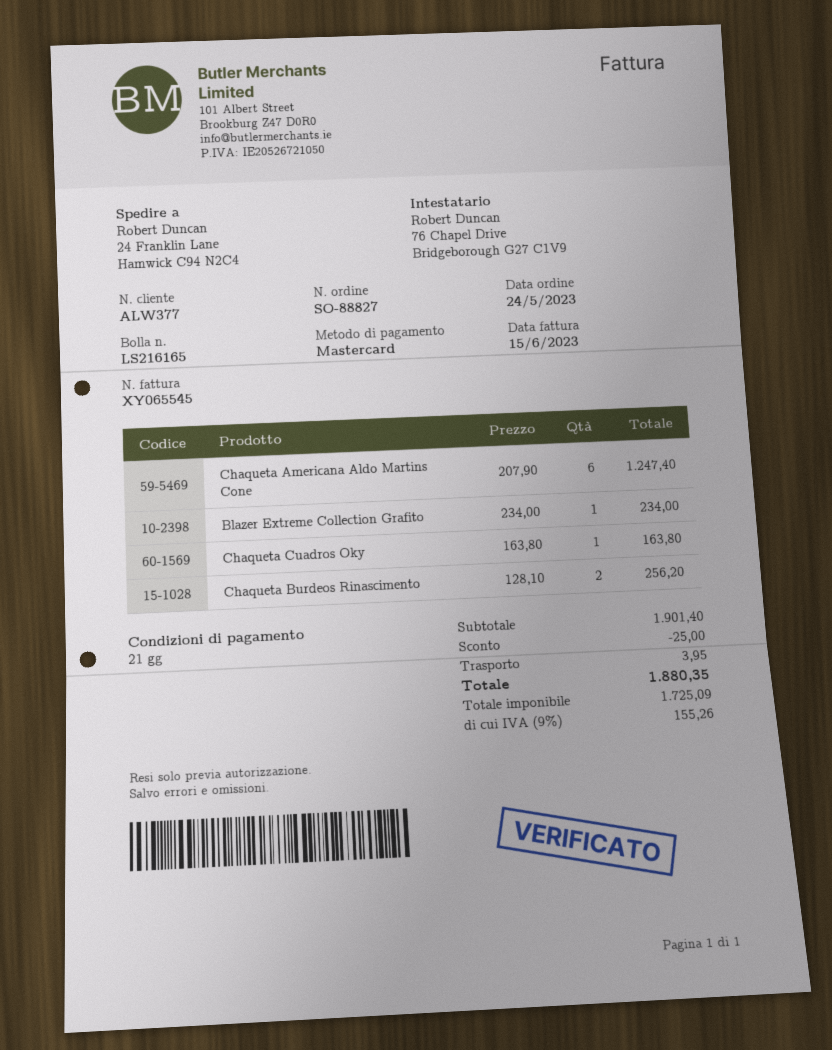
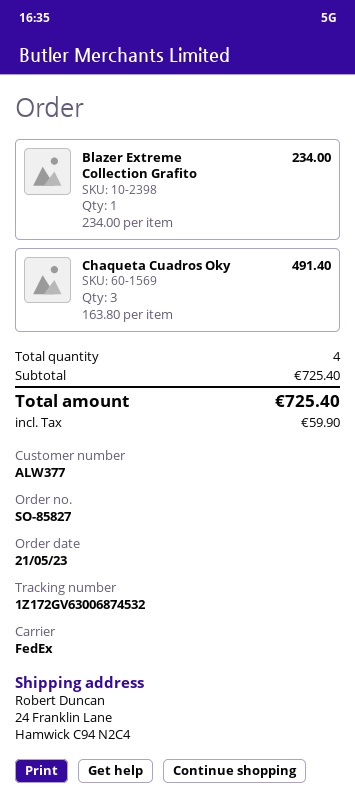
order number: SO-88827 -> SO-85827
order date: 2023-05-24 -> 2023-05-21
Chaqueta Americana Aldo Martins Cone: 6 x 207.90 = 1247.40 -> none
Chaqueta Cuadros Oky: 1 x 163.80 = 163.80 -> 3 x 163.80 = 491.40
Chaqueta Burdeos Rinascimento: 2 x 128.10 = 256.20 -> none
subtotal: 1901.40 -> 725.40
discount: 25.00 -> none
shipping: 3.95 -> none
tax: 155.26 -> 59.90
total: 1880.35 -> 725.40

